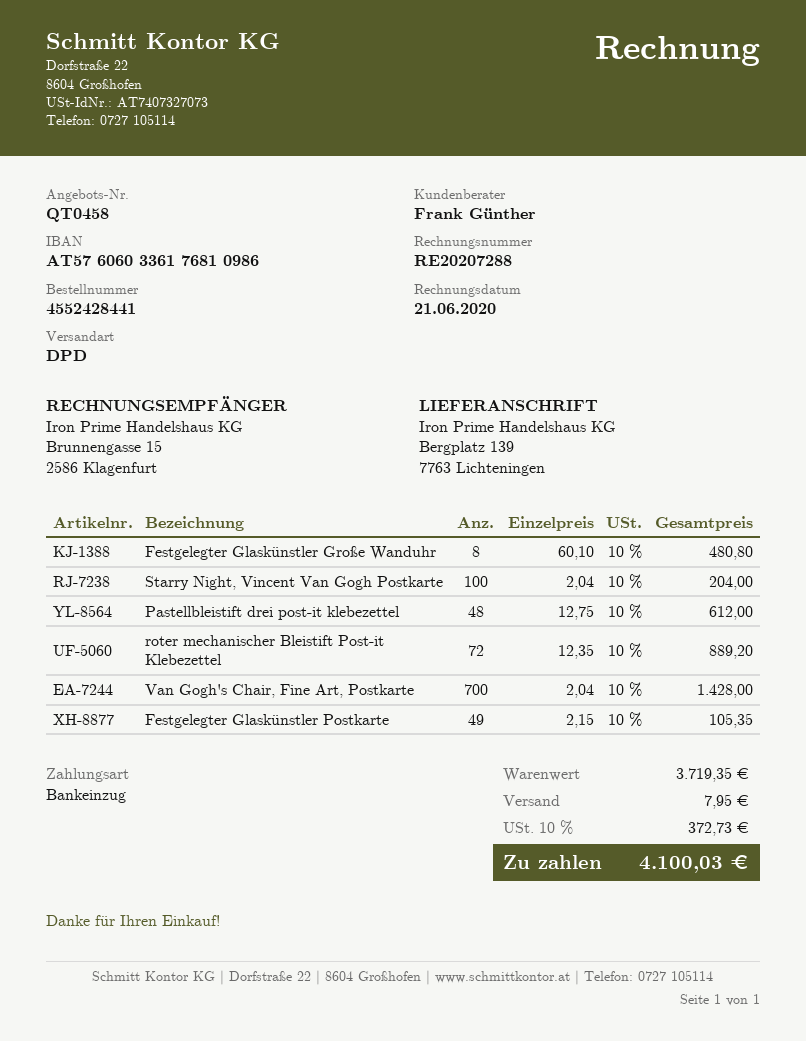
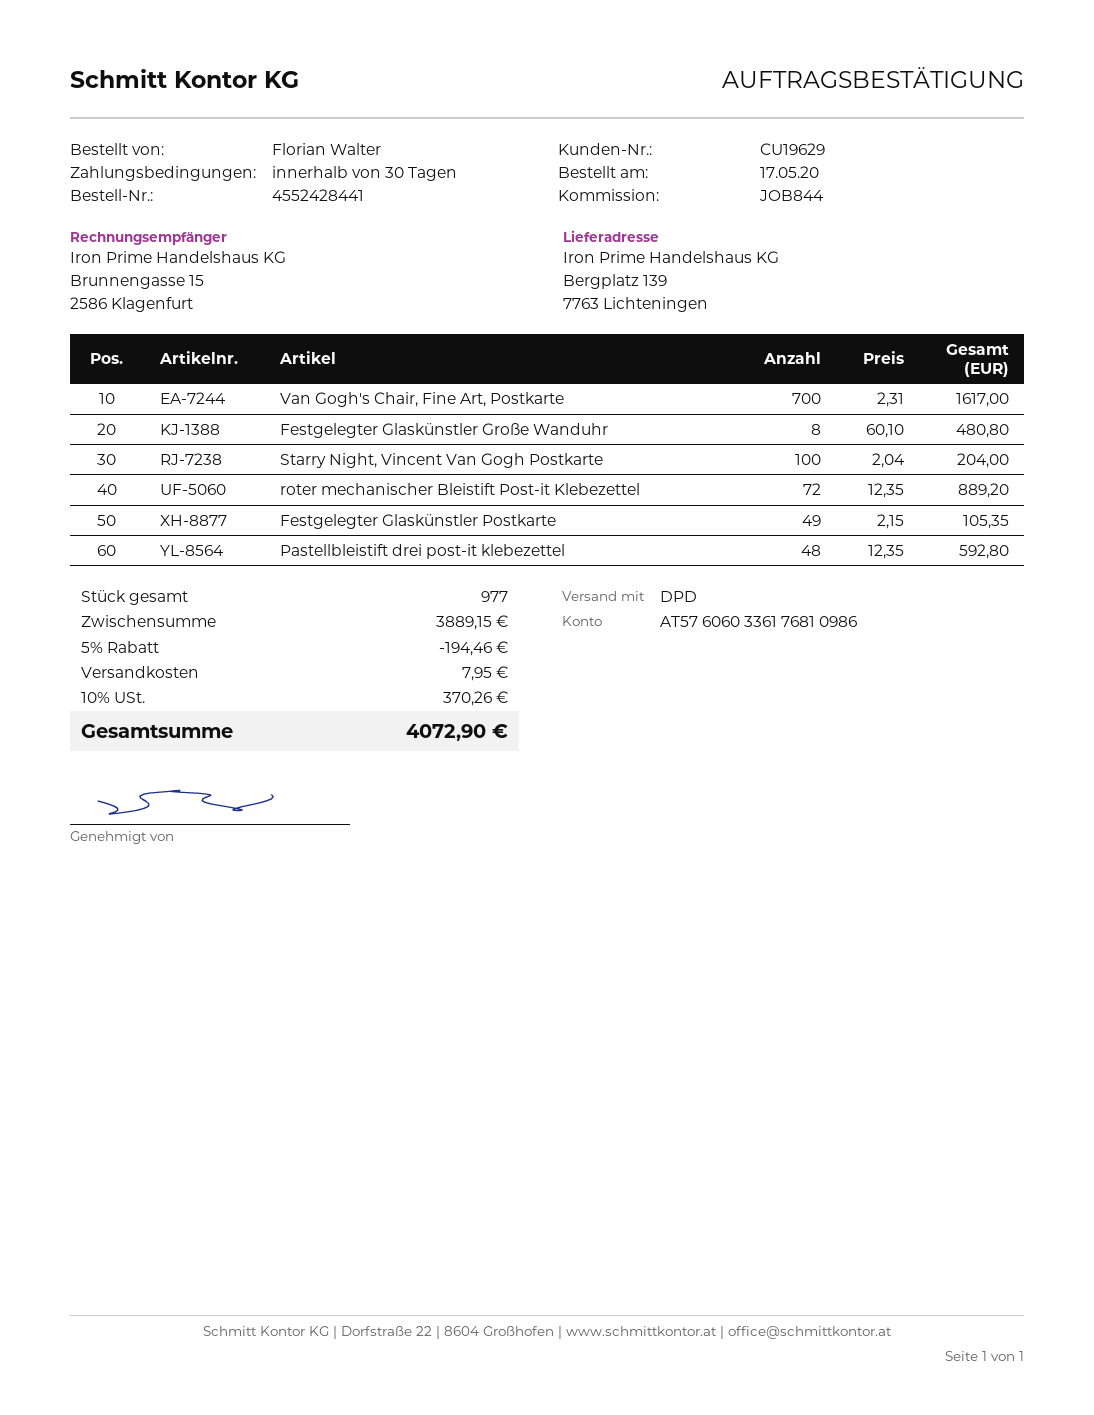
Pastellbleistift drei post-it klebezettel: 48 x 12.75 = 612.00 -> 48 x 12.35 = 592.80
Van Gogh's Chair, Fine Art, Postkarte: 700 x 2.04 = 1428.00 -> 700 x 2.31 = 1617.00
subtotal: 3719.35 -> 3889.15
discount: none -> 5% = 194.46
tax: 10% = 372.73 -> 10% = 370.26
total: 4100.03 -> 4072.90

